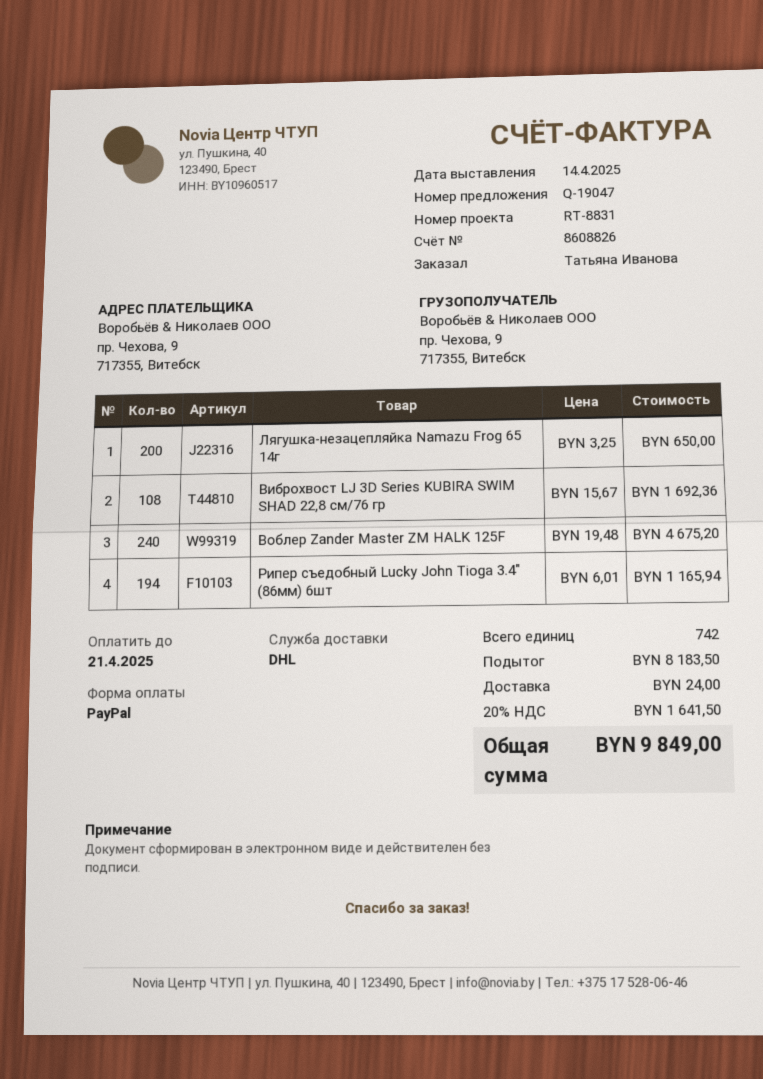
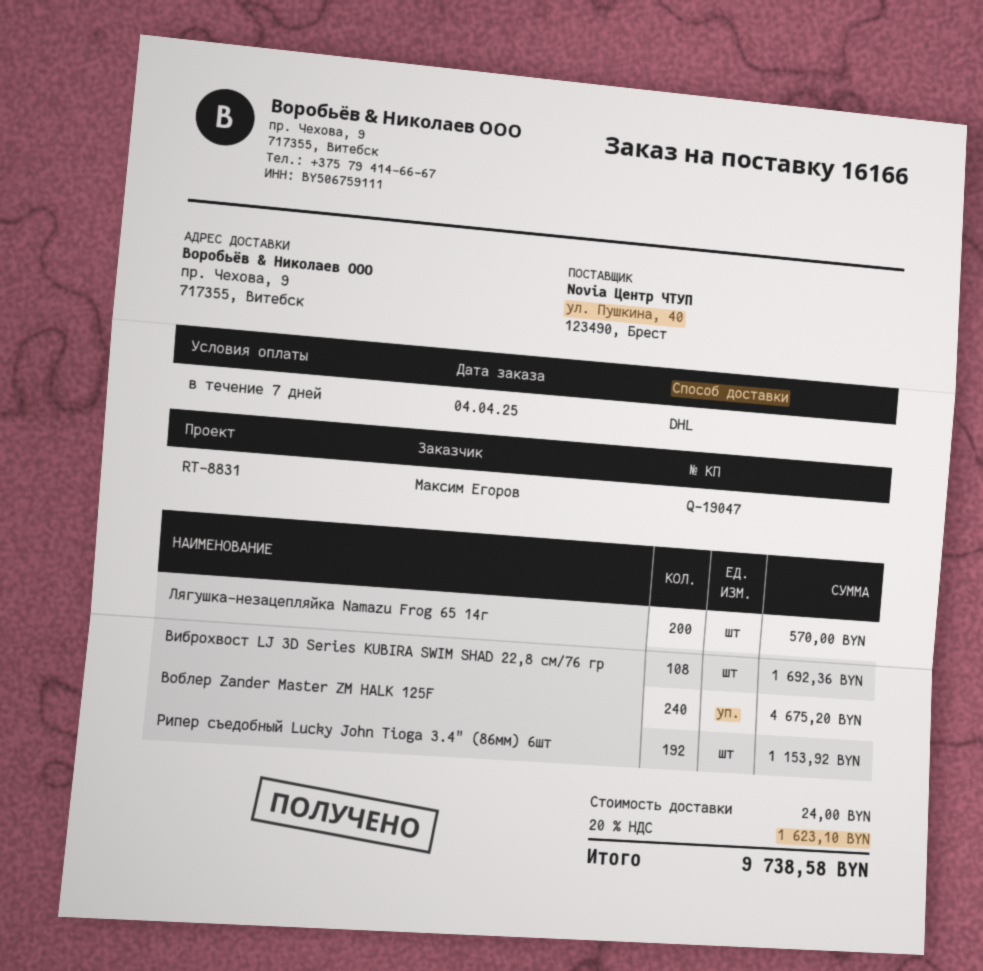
ordered by: Татьяна Иванова -> Максим Егоров
Лягушка-незацепляйка Namazu Frog 65 14г: 200 for 650.00 -> 200 for 570.00
Рипер съедобный Lucky John Tioga 3.4" (86мм) 6шт: 194 for 1165.94 -> 192 for 1153.92
tax: 20% = 1641.50 -> 20% = 1623.10
total: 9849.00 -> 9738.58

